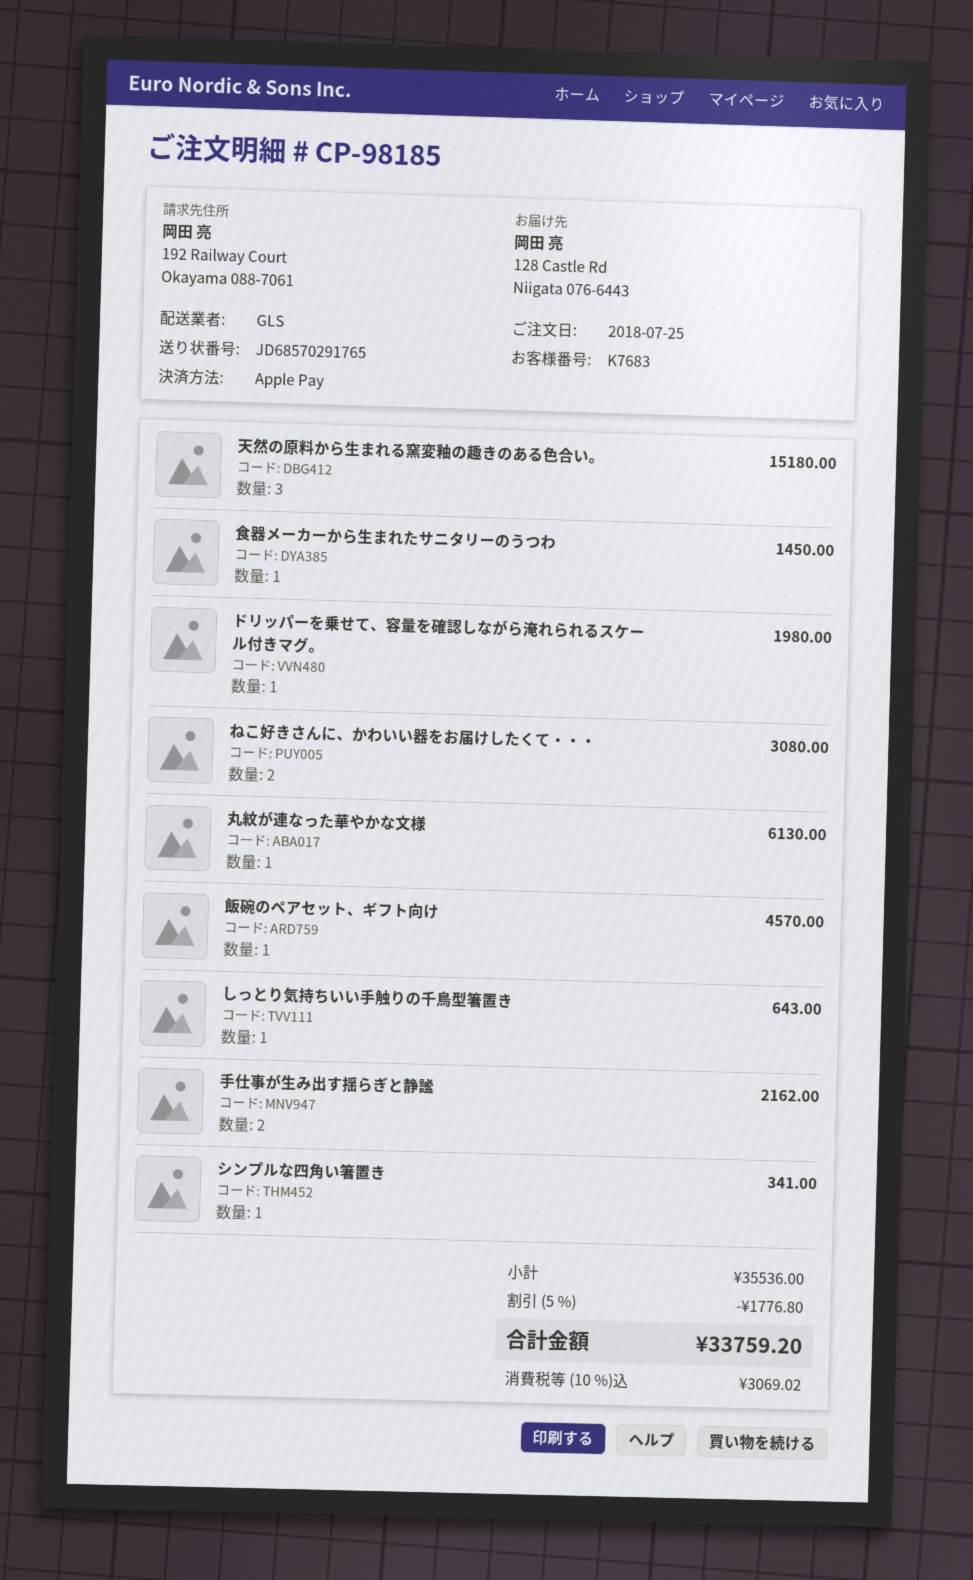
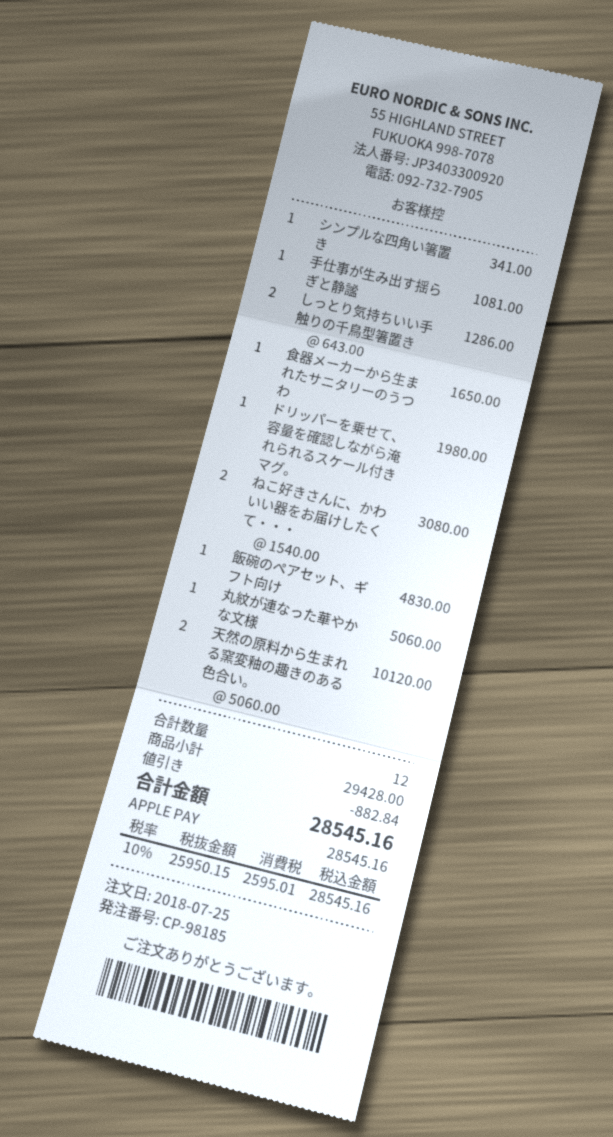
天然の原料から生まれる窯変釉の趣きのある色合い。: 3 for 15180.00 -> 2 for 10120.00
食器メーカーから生まれたサニタリーのうつわ: 1 for 1450.00 -> 1 for 1650.00
丸紋が連なった華やかな文様: 1 for 6130.00 -> 1 for 5060.00
飯碗のペアセット、ギフト向け: 1 for 4570.00 -> 1 for 4830.00
しっとり気持ちいい手触りの千鳥型箸置き: 1 for 643.00 -> 2 for 1286.00
手仕事が生み出す揺らぎと静謐: 2 for 2162.00 -> 1 for 1081.00
subtotal: 35536.00 -> 29428.00
discount: 1776.80 -> 882.84
tax: 10% = 3069.02 -> 10% = 2595.01
total: 33759.20 -> 28545.16

